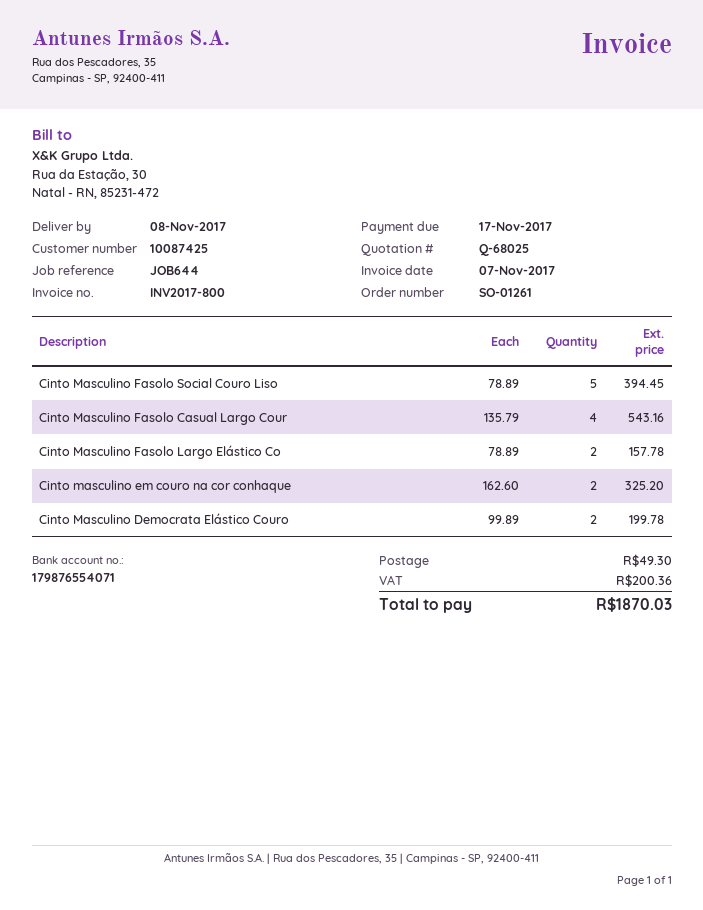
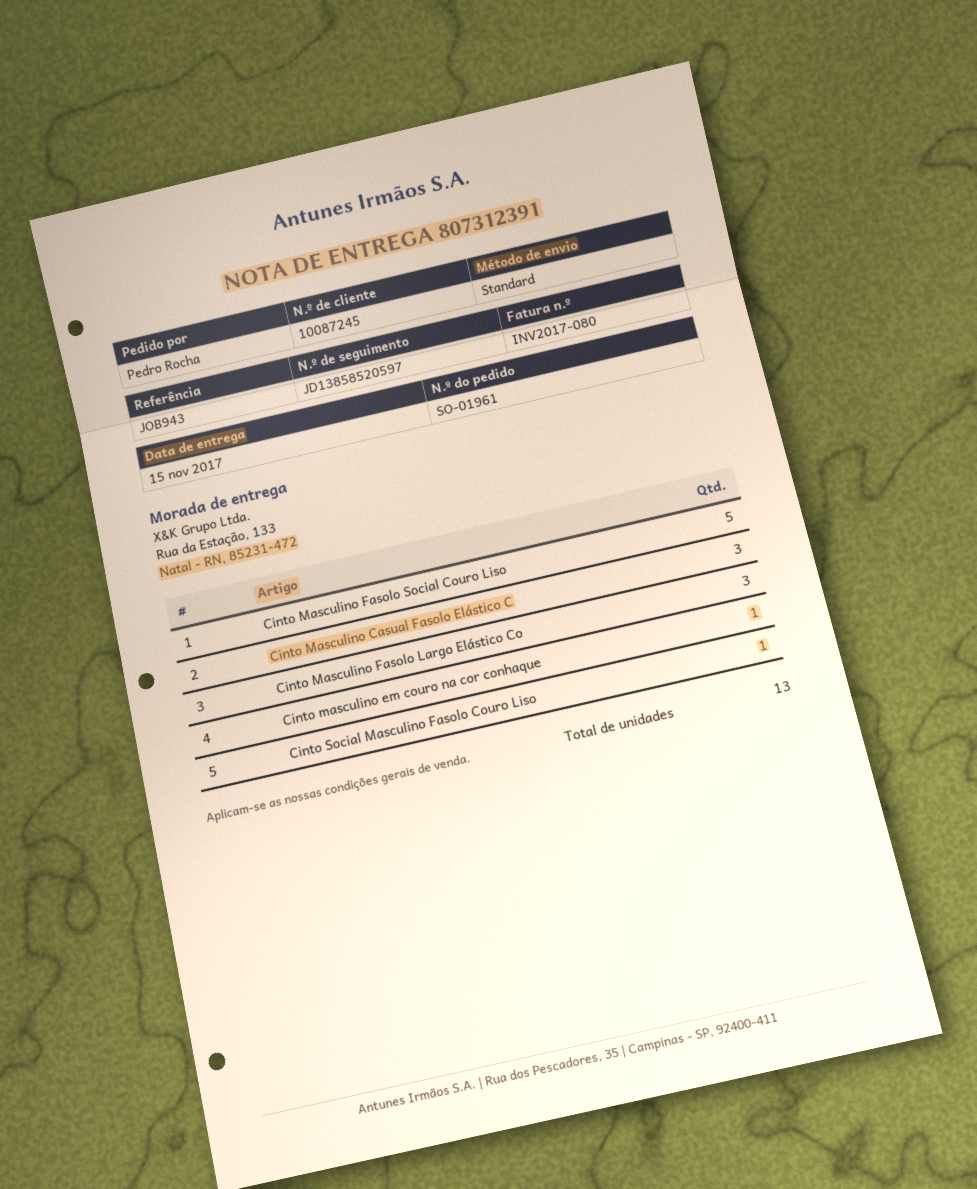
order number: SO-01261 -> SO-01961
delivery date: 2017-11-08 -> 2017-11-15
invoice number: INV2017-800 -> INV2017-080
customer number: 10087425 -> 10087245
reference: JOB644 -> JOB943
Cinto Masculino Fasolo Casual Largo Cour: 4 -> none
Cinto Masculino Fasolo Largo Elástico Co: 2 -> 3
Cinto masculino em couro na cor conhaque: 2 -> 1
Cinto Masculino Democrata Elástico Couro: 2 -> none
Cinto Masculino Casual Fasolo Elástico C: none -> 3
Cinto Social Masculino Fasolo Couro Liso: none -> 1

